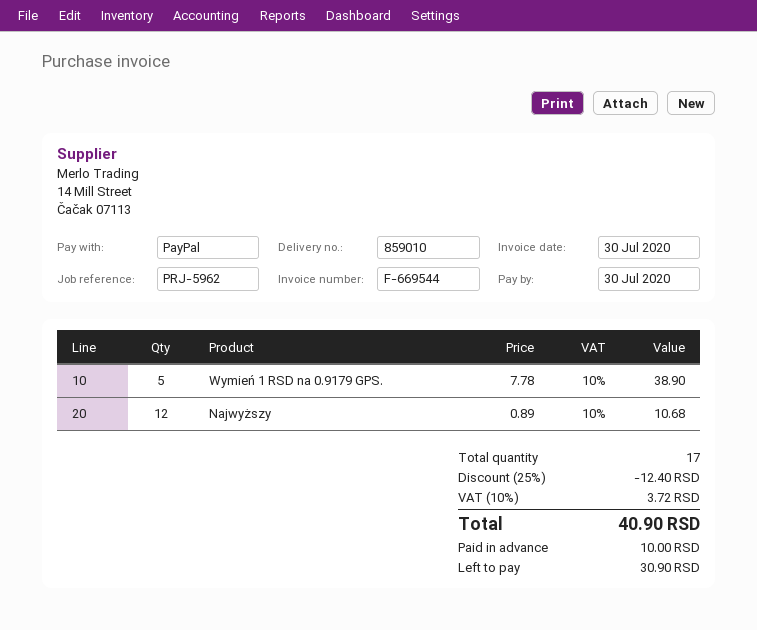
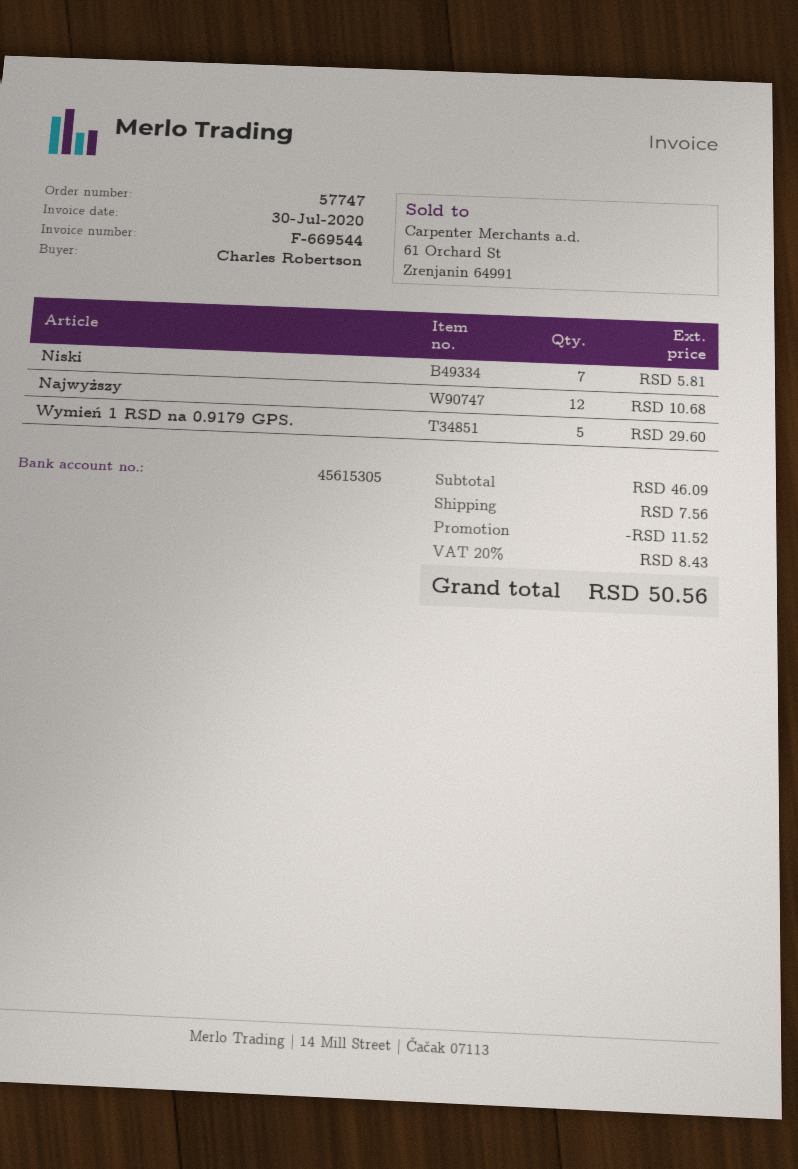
Wymień 1 RSD na 0.9179 GPS.: 5 for 38.90 -> 5 for 29.60
Niski: none -> 7 for 5.81
discount: 12.40 -> 11.52
shipping: none -> 7.56
tax: 10% = 3.72 -> 20% = 8.43
total: 40.90 -> 50.56

